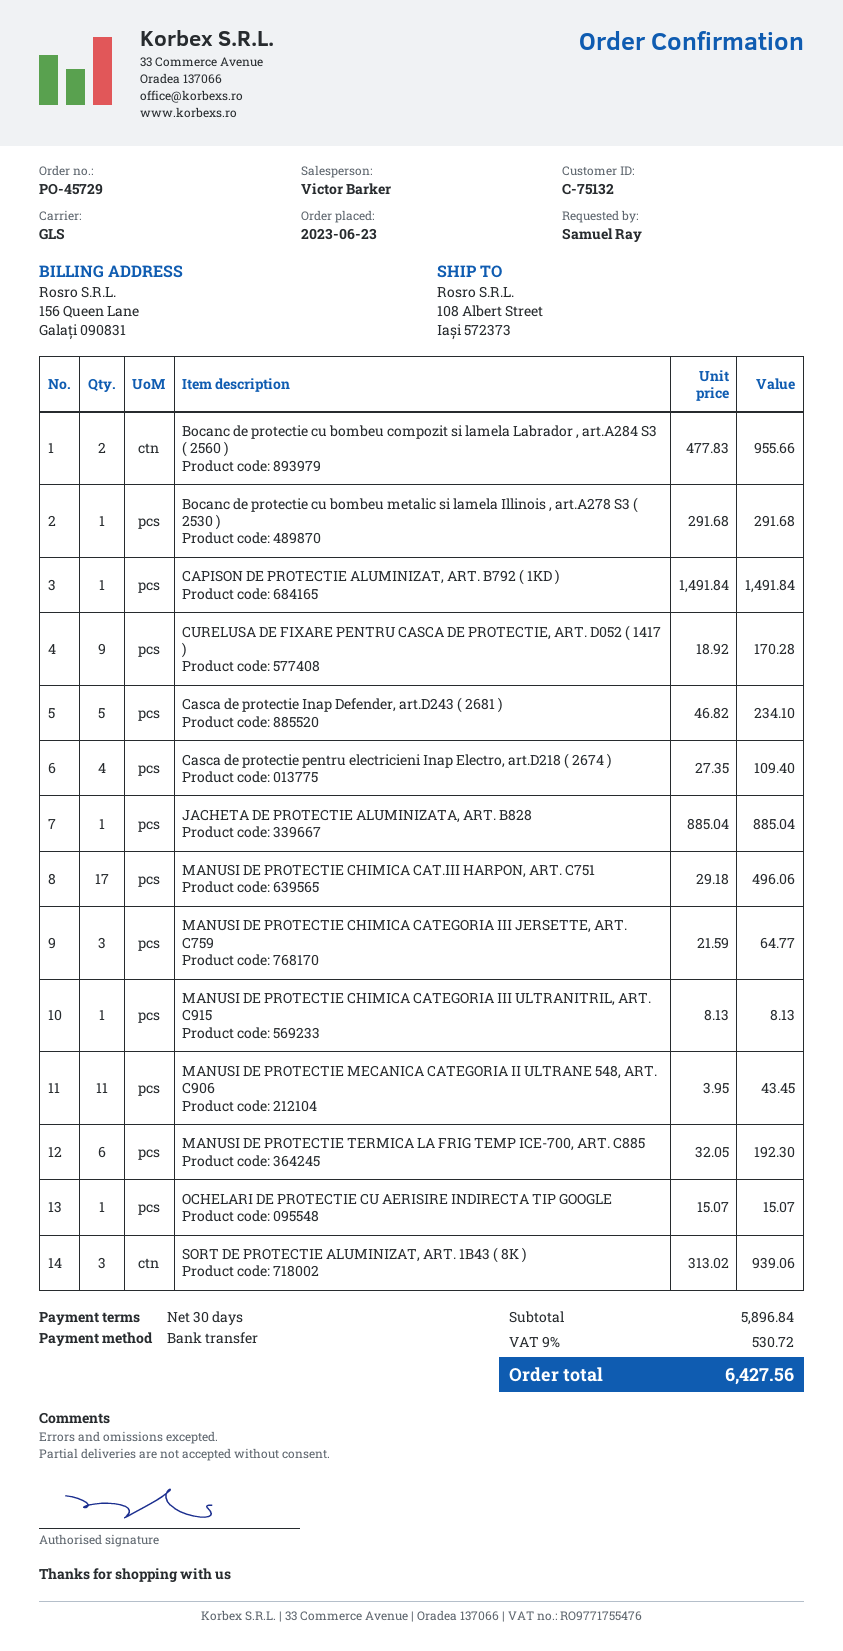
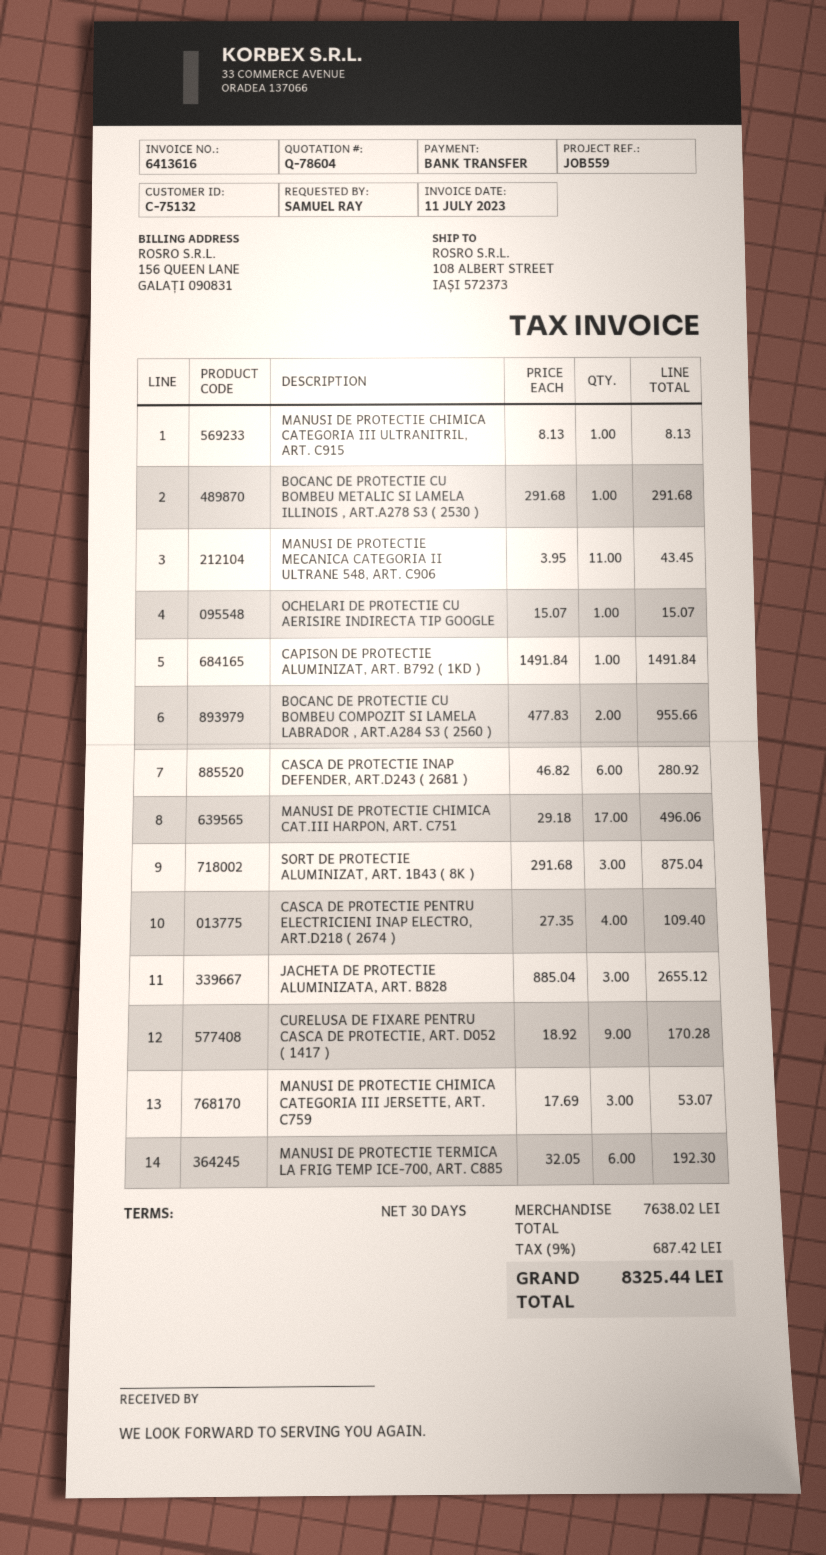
Casca de protectie Inap Defender, art.D243 ( 2681 ): 5 x 46.82 = 234.10 -> 6 x 46.82 = 280.92
JACHETA DE PROTECTIE ALUMINIZATA, ART. B828: 1 x 885.04 = 885.04 -> 3 x 885.04 = 2655.12
MANUSI DE PROTECTIE CHIMICA CATEGORIA III JERSETTE, ART. C759: 3 x 21.59 = 64.77 -> 3 x 17.69 = 53.07
SORT DE PROTECTIE ALUMINIZAT, ART. 1B43 ( 8K ): 3 x 313.02 = 939.06 -> 3 x 291.68 = 875.04
subtotal: 5896.84 -> 7638.02
tax: 9% = 530.72 -> 9% = 687.42
total: 6427.56 -> 8325.44

